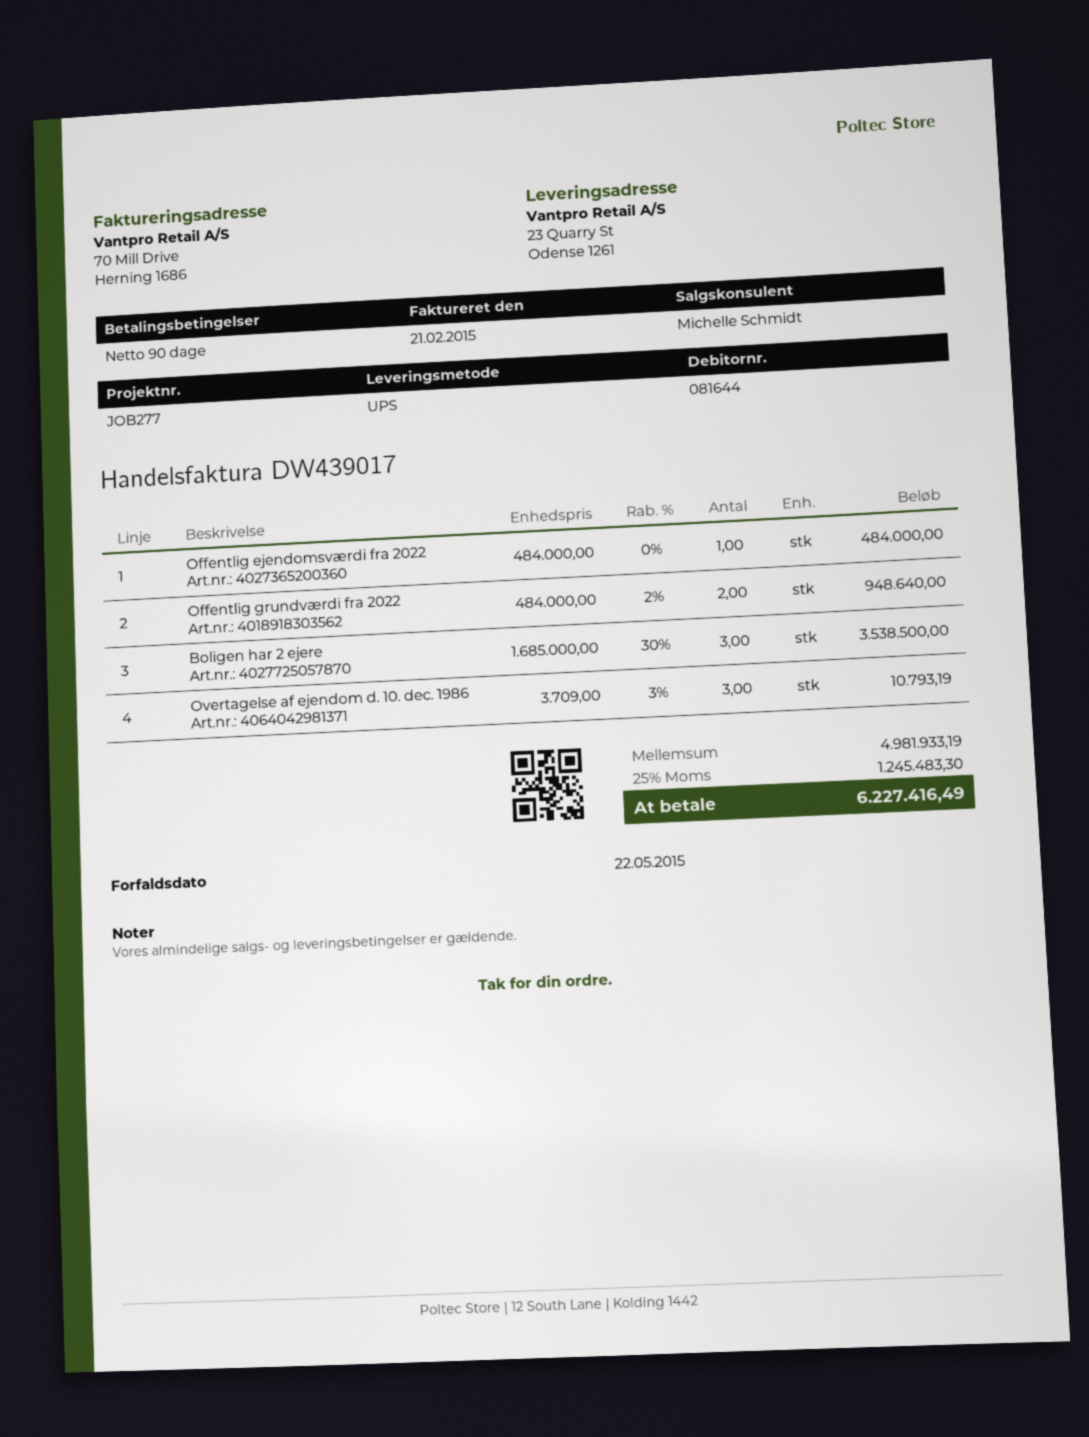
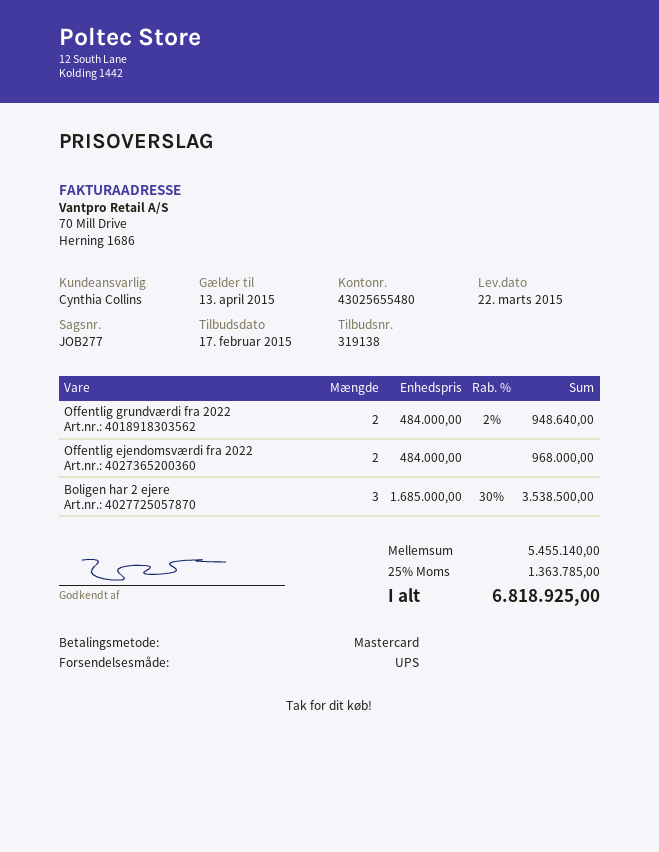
sales rep: Michelle Schmidt -> Cynthia Collins
Offentlig ejendomsværdi fra 2022: 1 x 484000.00 = 484000.00 -> 2 x 484000.00 = 968000.00
Overtagelse af ejendom d. 10. dec. 1986: 3 x 3709.00 - 3% = 10793.19 -> none
subtotal: 4981933.19 -> 5455140.00
tax: 25% = 1245483.30 -> 25% = 1363785.00
total: 6227416.49 -> 6818925.00

